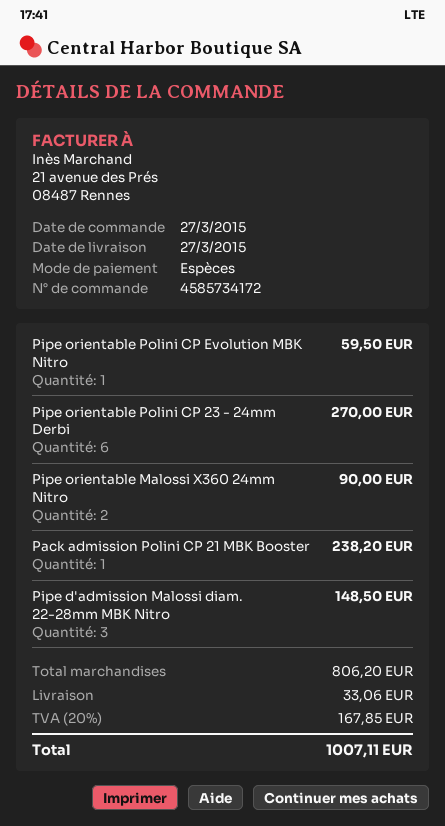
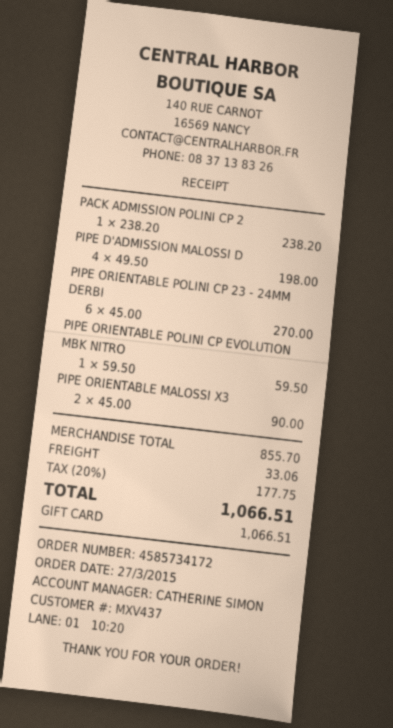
payment method: cash -> gift card
Pipe d'admission Malossi diam. 22-28mm MBK Nitro: 3 for 148.50 -> 4 for 198.00
subtotal: 806.20 -> 855.70
tax: 20% = 167.85 -> 20% = 177.75
total: 1007.11 -> 1066.51

